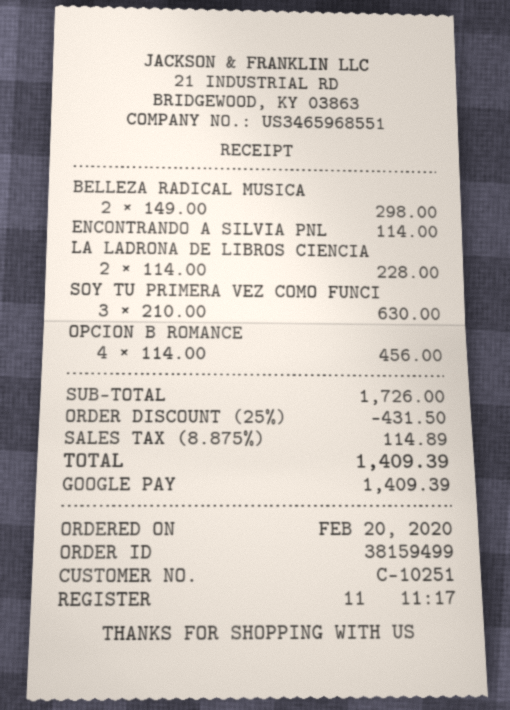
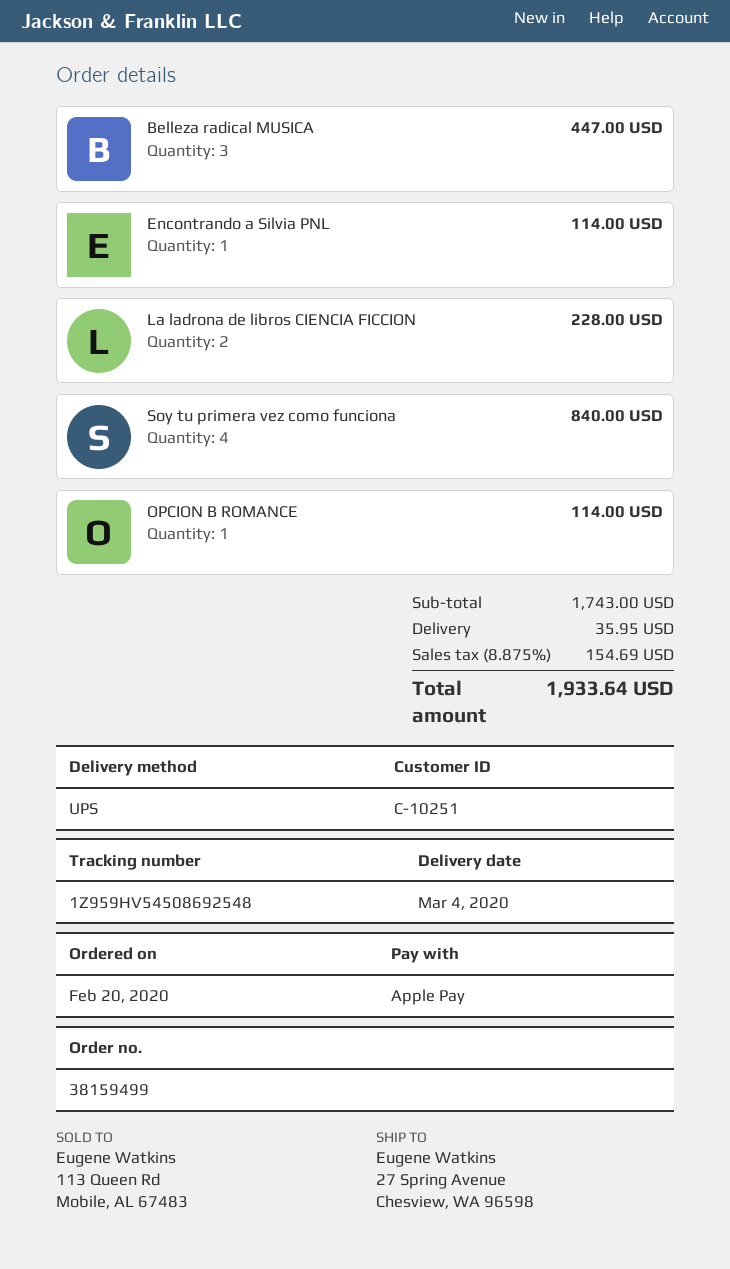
payment method: Google Pay -> Apple Pay
BELLEZA RADICAL MUSICA: 2 for 298.00 -> 3 for 447.00
SOY TU PRIMERA VEZ COMO FUNCI: 3 for 630.00 -> 4 for 840.00
OPCION B ROMANCE: 4 for 456.00 -> 1 for 114.00
subtotal: 1726.00 -> 1743.00
discount: 25% = 431.50 -> none
shipping: none -> 35.95
tax: 8.875% = 114.89 -> 8.875% = 154.69
total: 1409.39 -> 1933.64

